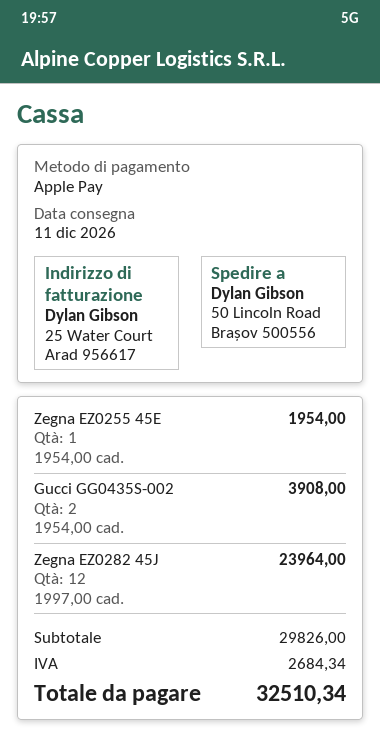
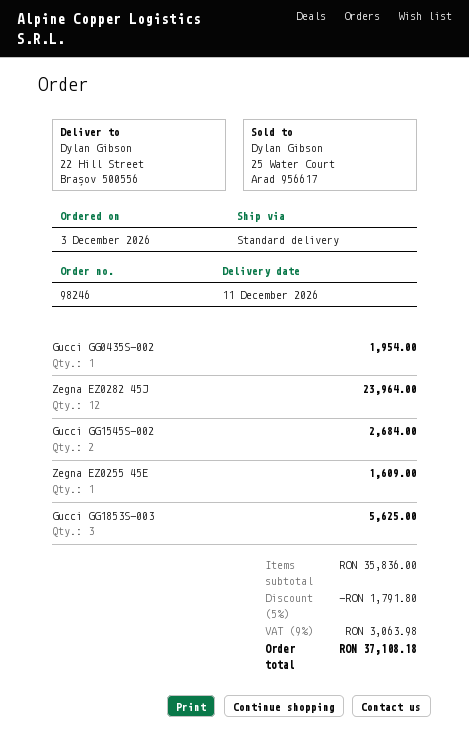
ship to: 50 Lincoln Road, Brașov 500556 -> 22 Hill Street, Brașov 500556
Zegna EZ0255 45E: 1 for 1954.00 -> 1 for 1609.00
Gucci GG0435S-002: 2 for 3908.00 -> 1 for 1954.00
Gucci GG1545S-002: none -> 2 for 2684.00
Gucci GG1853S-003: none -> 3 for 5625.00
subtotal: 29826.00 -> 35836.00
discount: none -> 5% = 1791.80
tax: 2684.34 -> 3063.98
total: 32510.34 -> 37108.18

